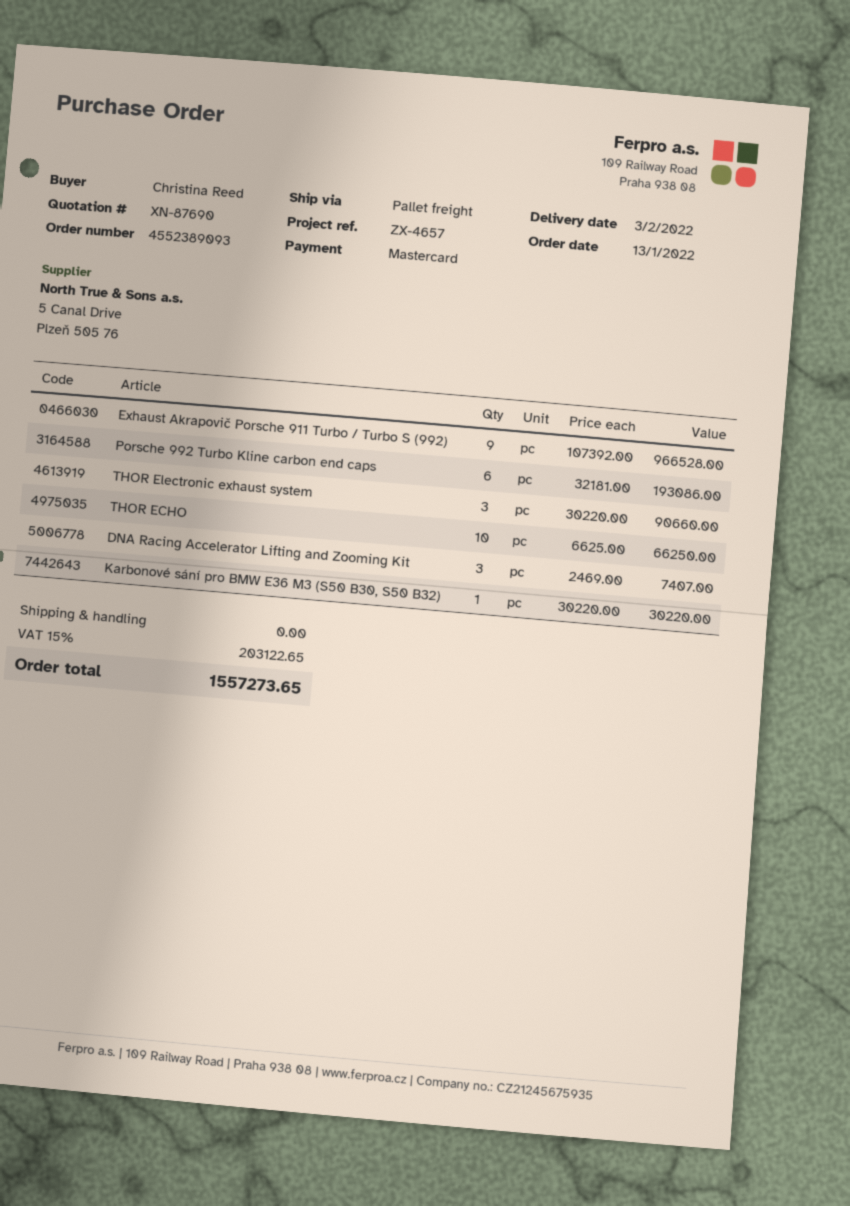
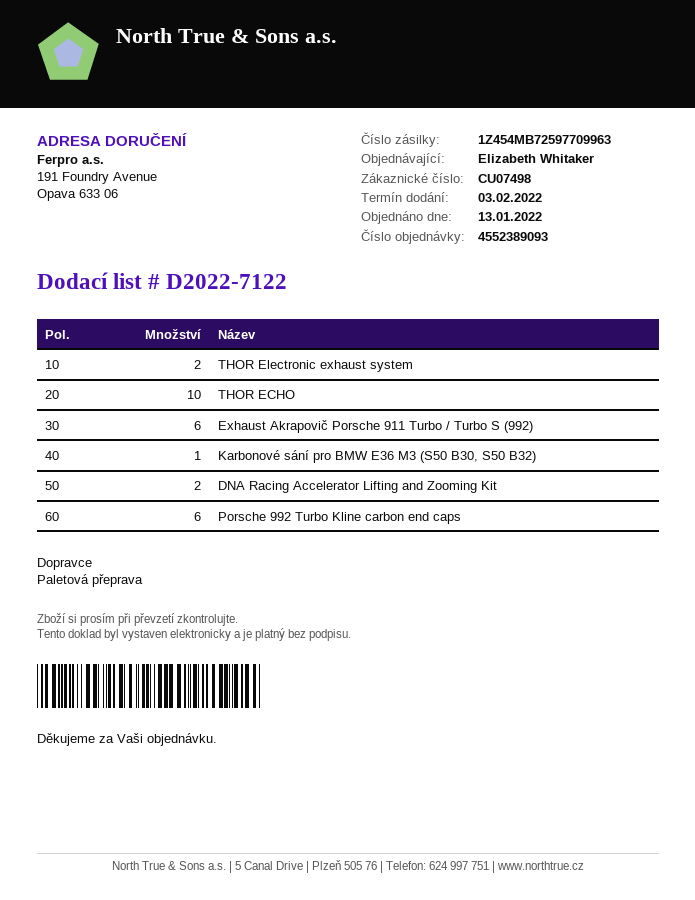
ordered by: Christina Reed -> Elizabeth Whitaker
Exhaust Akrapovič Porsche 911 Turbo / Turbo S (992): 9 -> 6
THOR Electronic exhaust system: 3 -> 2
DNA Racing Accelerator Lifting and Zooming Kit: 3 -> 2

